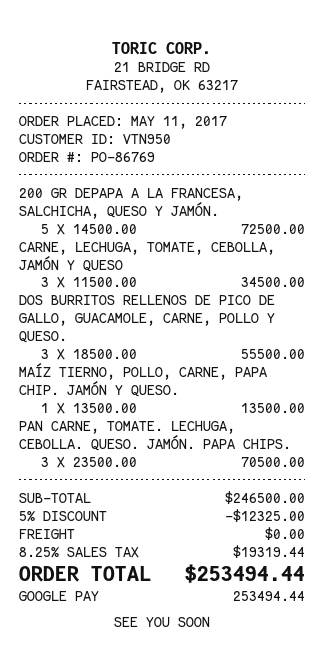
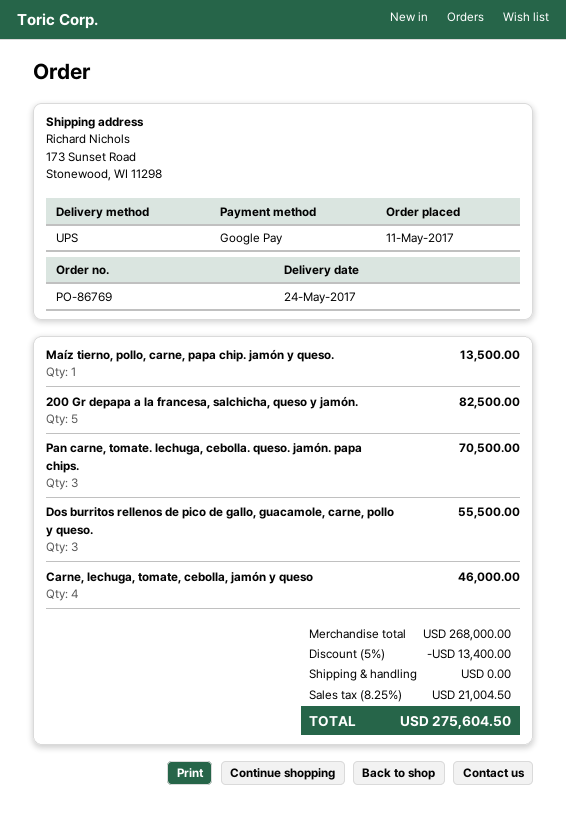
200 GR DEPAPA A LA FRANCESA, SALCHICHA, QUESO Y JAMÓN.: 5 for 72500.00 -> 5 for 82500.00
CARNE, LECHUGA, TOMATE, CEBOLLA, JAMÓN Y QUESO: 3 for 34500.00 -> 4 for 46000.00
subtotal: 246500.00 -> 268000.00
discount: 5% = 12325.00 -> 5% = 13400.00
tax: 8.25% = 19319.44 -> 8.25% = 21004.50
total: 253494.44 -> 275604.50

